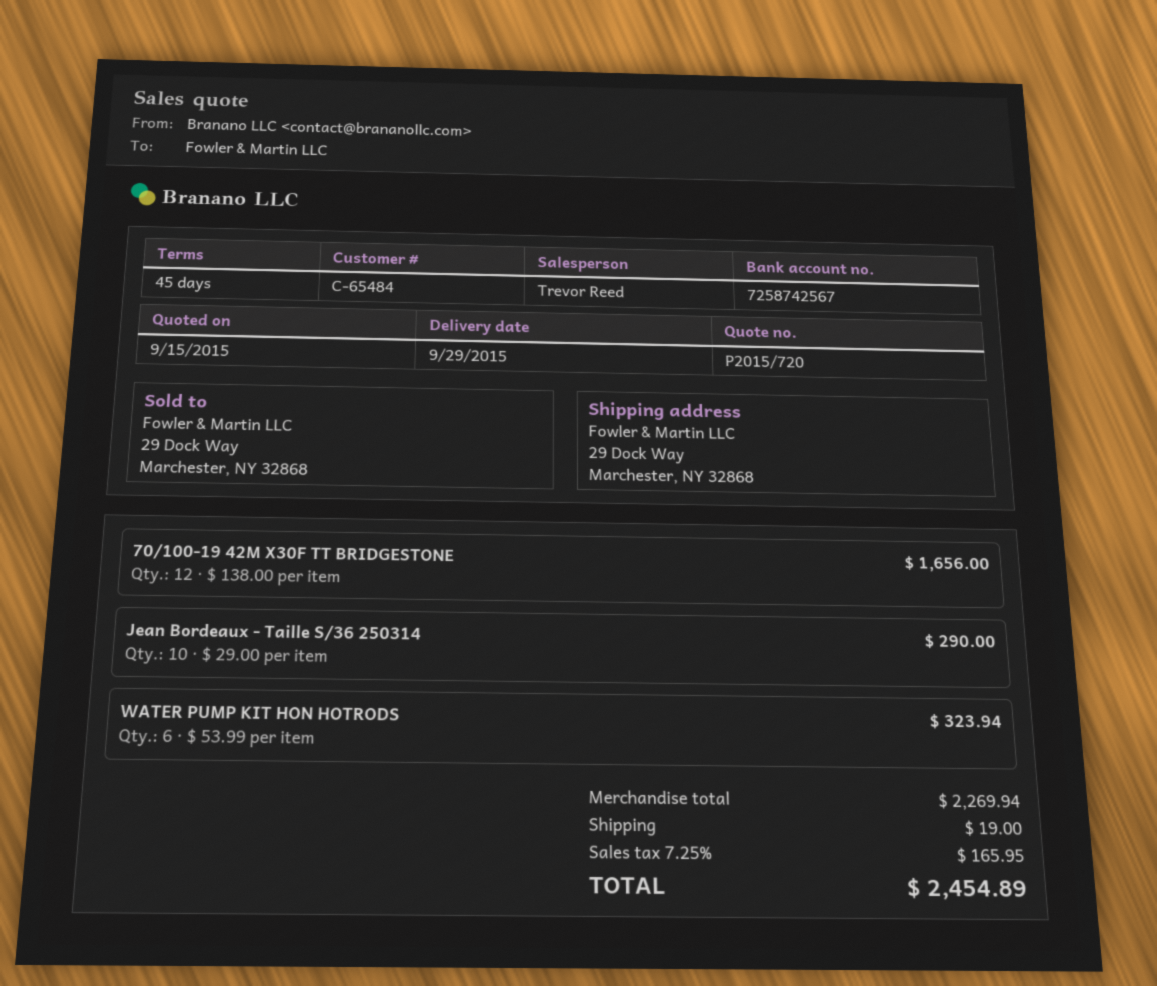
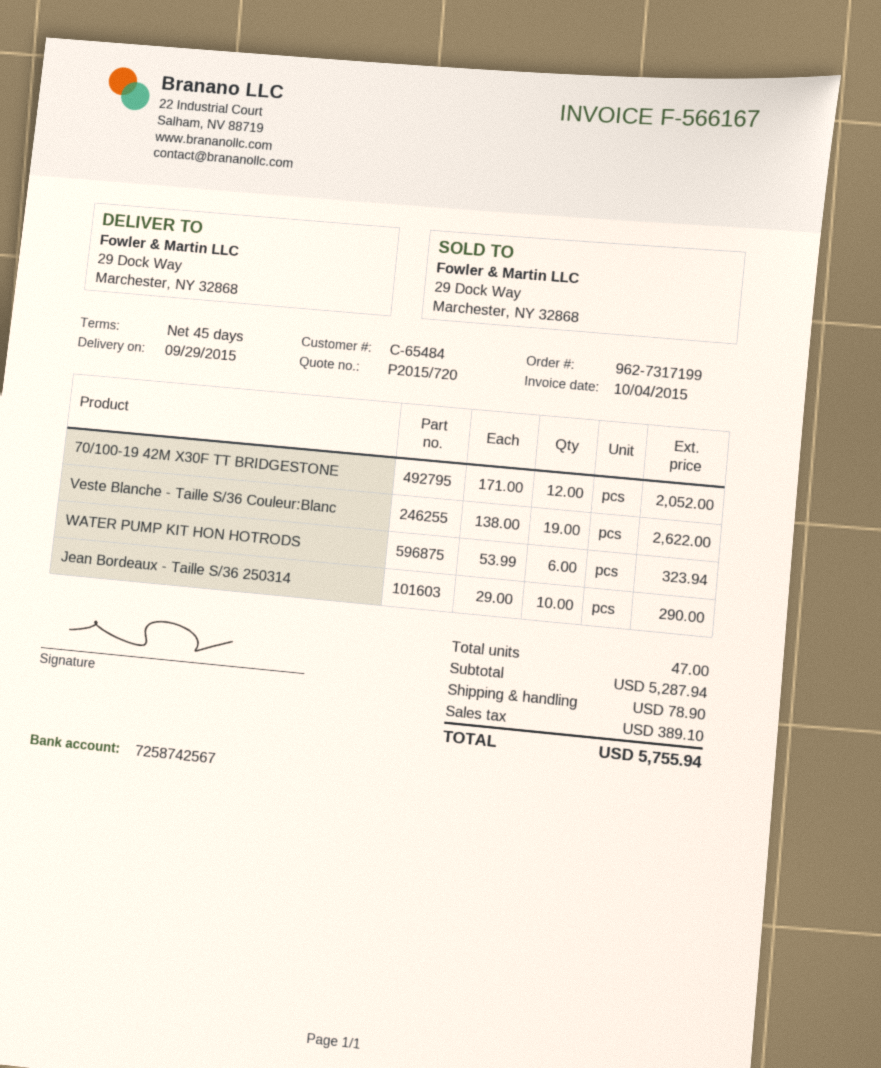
70/100-19 42M X30F TT BRIDGESTONE: 12 x 138.00 = 1656.00 -> 12 x 171.00 = 2052.00
Veste Blanche - Taille S/36 Couleur:Blanc: none -> 19 x 138.00 = 2622.00
subtotal: 2269.94 -> 5287.94
shipping: 19.00 -> 78.90
tax: 165.95 -> 389.10
total: 2454.89 -> 5755.94

